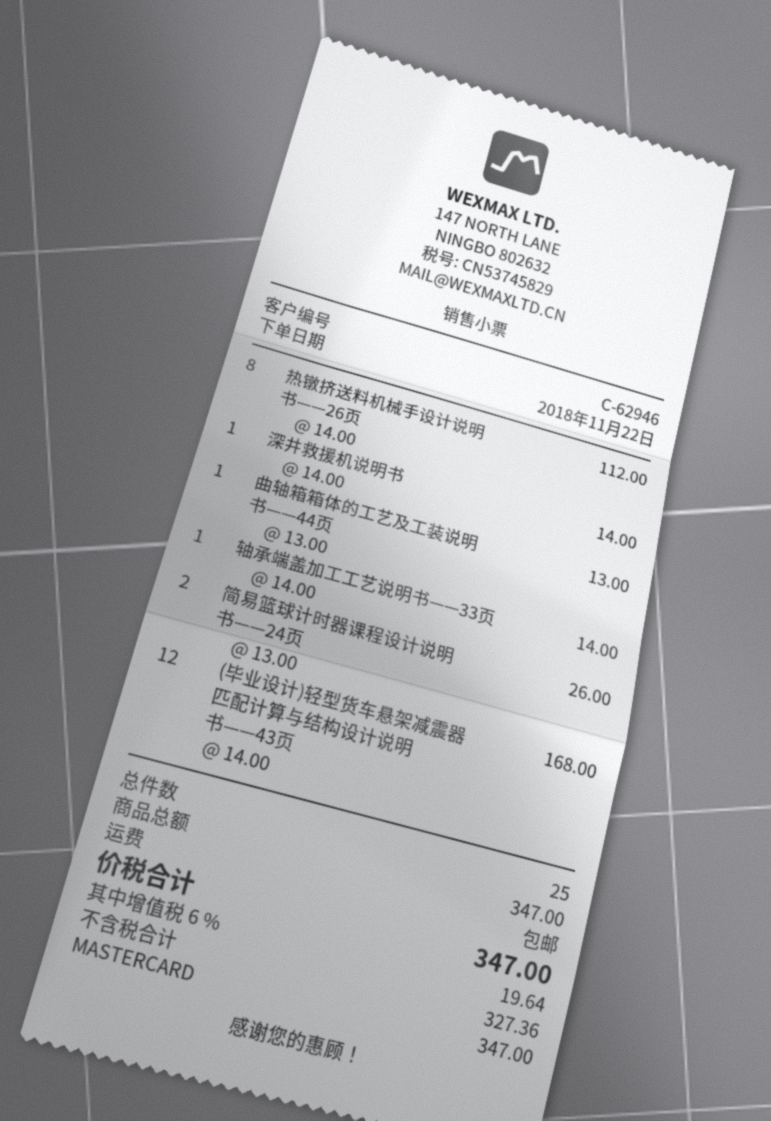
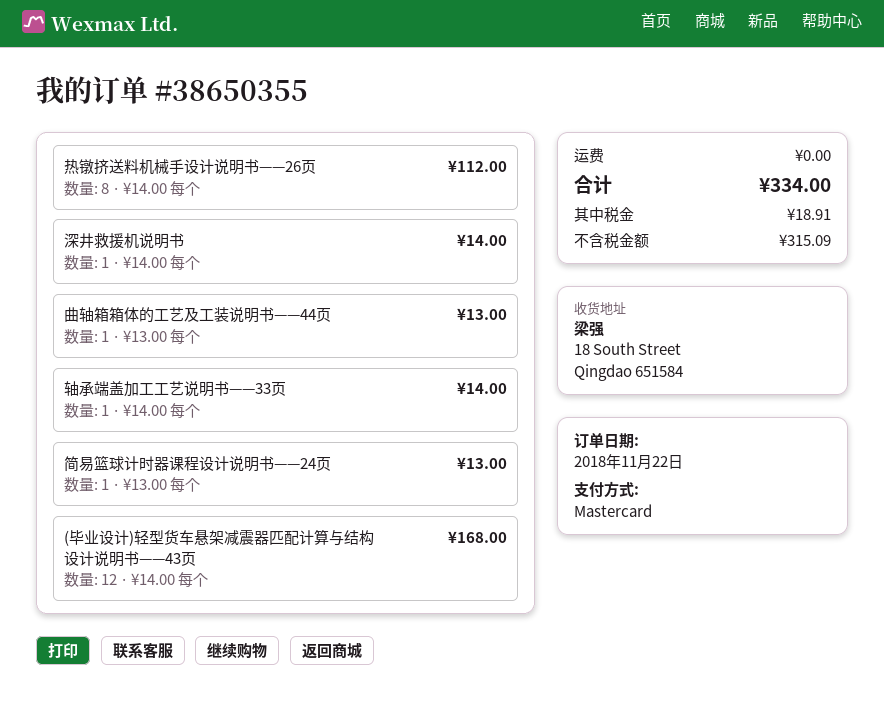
简易篮球计时器课程设计说明书——24页: 2 x 13.00 = 26.00 -> 1 x 13.00 = 13.00
net: 327.36 -> 315.09
tax: 19.64 -> 18.91
total: 347.00 -> 334.00

